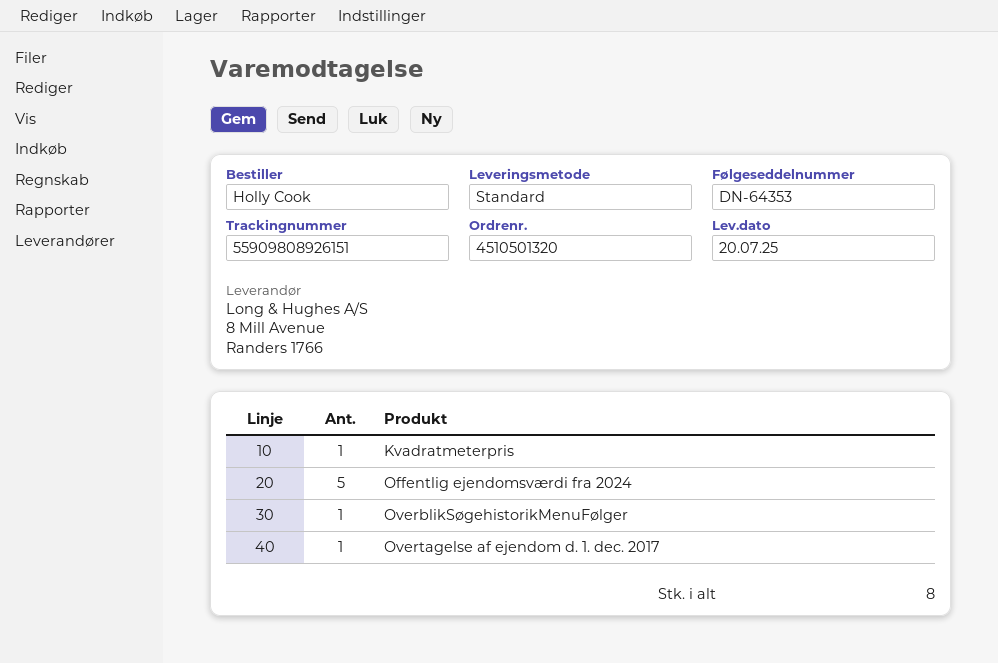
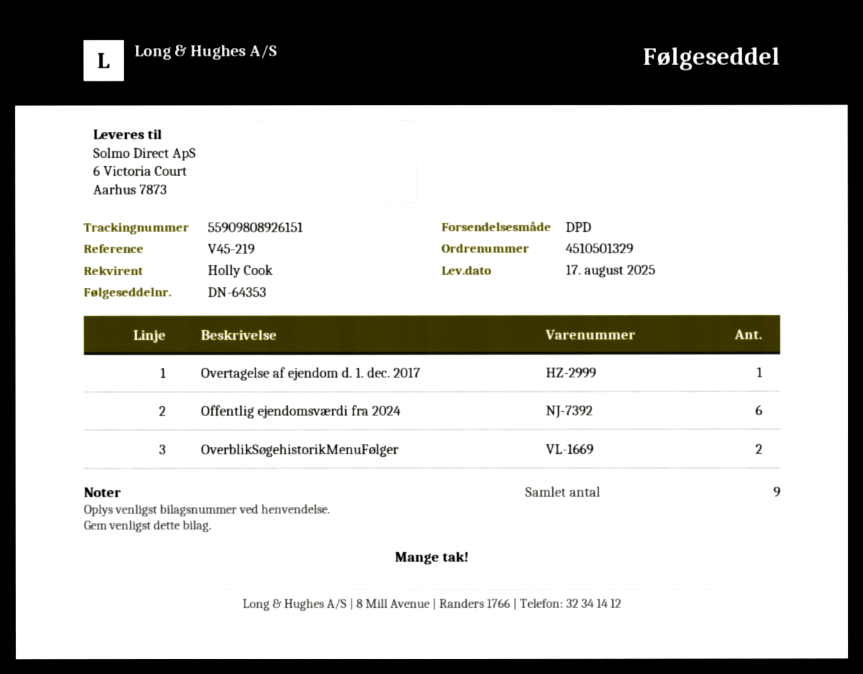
order number: 4510501320 -> 4510501329
delivery date: 2025-07-20 -> 2025-08-17
shipping method: standard -> DPD
Kvadratmeterpris: 1 -> none
Offentlig ejendomsværdi fra 2024: 5 -> 6
OverblikSøgehistorikMenuFølger: 1 -> 2
total quantity: 8 -> 9

